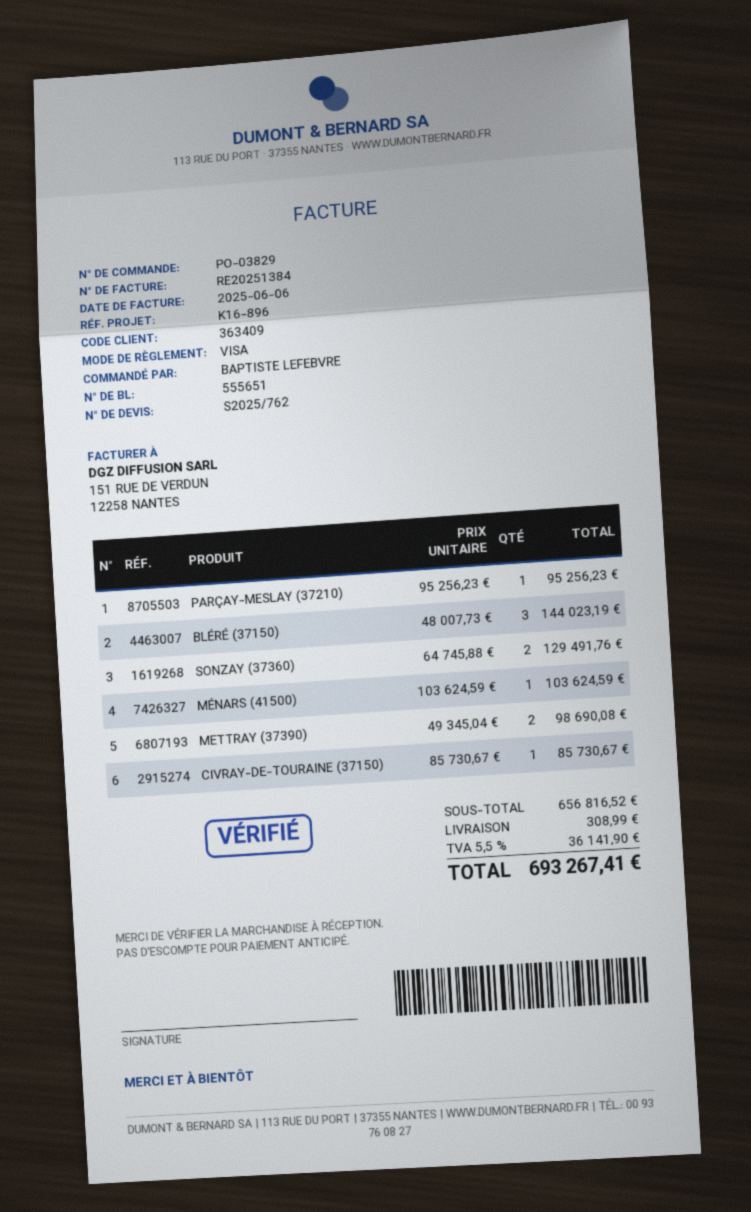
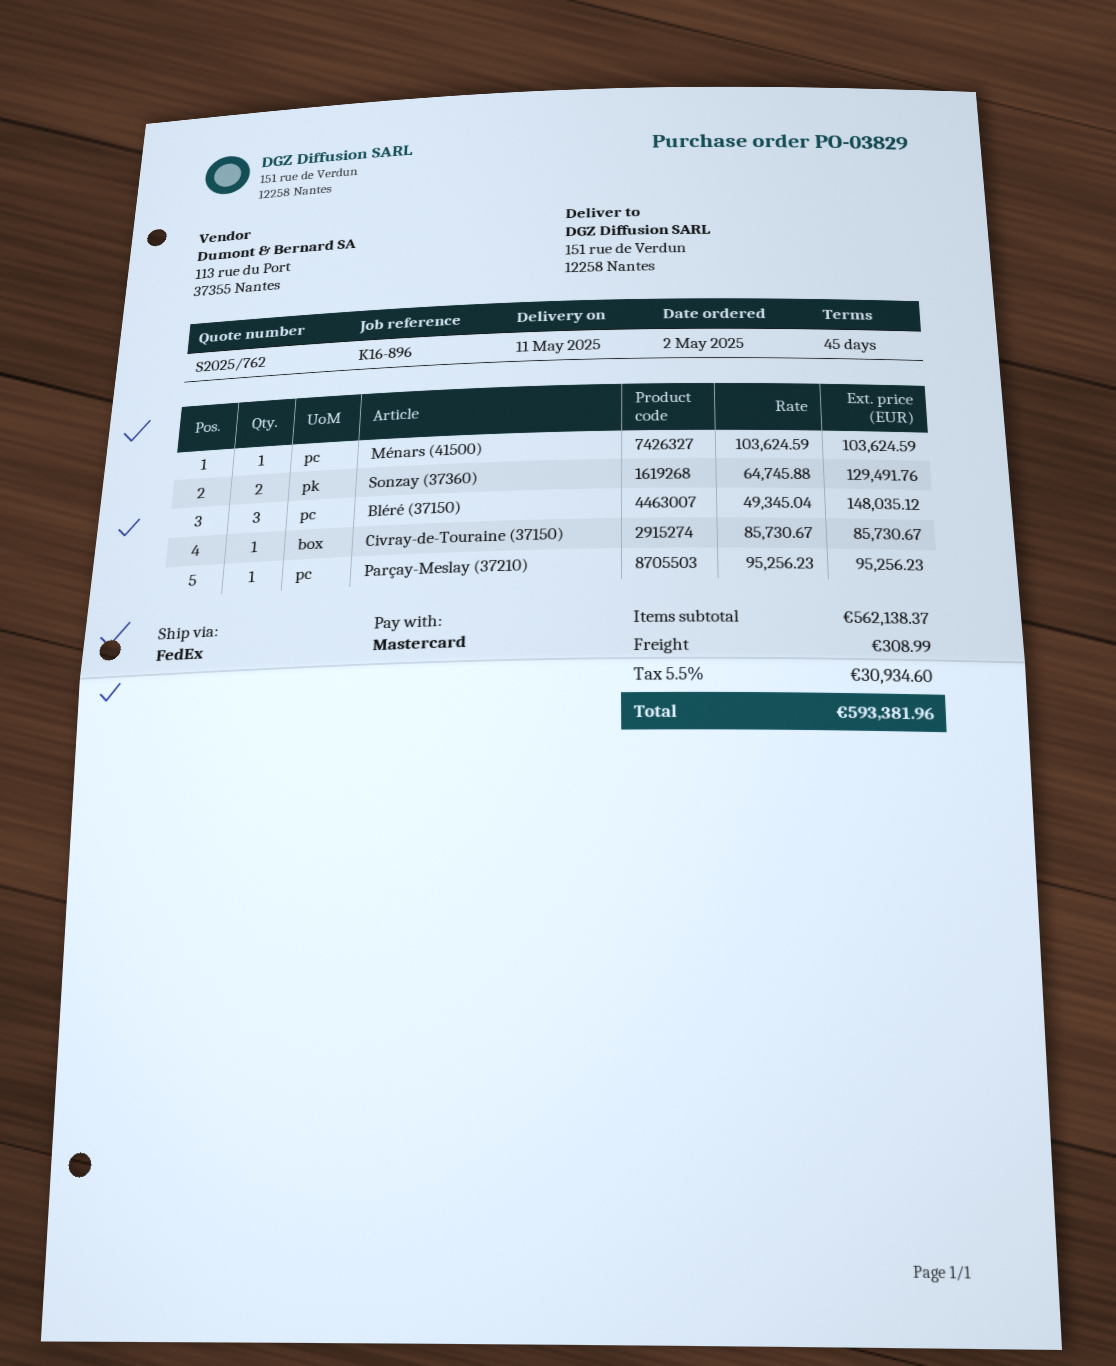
payment method: Visa -> Mastercard
BLÉRÉ (37150): 3 x 48007.73 = 144023.19 -> 3 x 49345.04 = 148035.12
METTRAY (37390): 2 x 49345.04 = 98690.08 -> none
subtotal: 656816.52 -> 562138.37
tax: 5.5% = 36141.90 -> 5.5% = 30934.60
total: 693267.41 -> 593381.96

